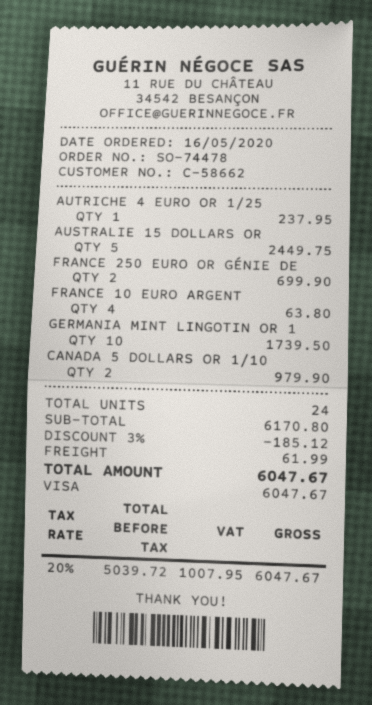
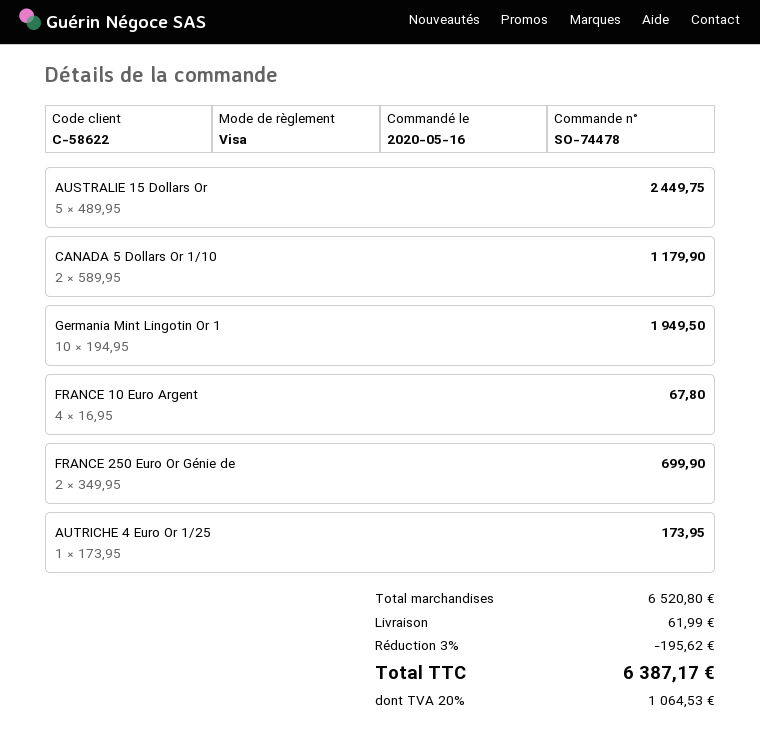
customer number: C-58662 -> C-58622
AUTRICHE 4 EURO OR 1/25: 1 for 237.95 -> 1 for 173.95
FRANCE 10 EURO ARGENT: 4 for 63.80 -> 4 for 67.80
GERMANIA MINT LINGOTIN OR 1: 10 for 1739.50 -> 10 for 1949.50
CANADA 5 DOLLARS OR 1/10: 2 for 979.90 -> 2 for 1179.90
subtotal: 6170.80 -> 6520.80
discount: 3% = 185.12 -> 3% = 195.62
tax: 20% = 1007.95 -> 20% = 1064.53
total: 6047.67 -> 6387.17

